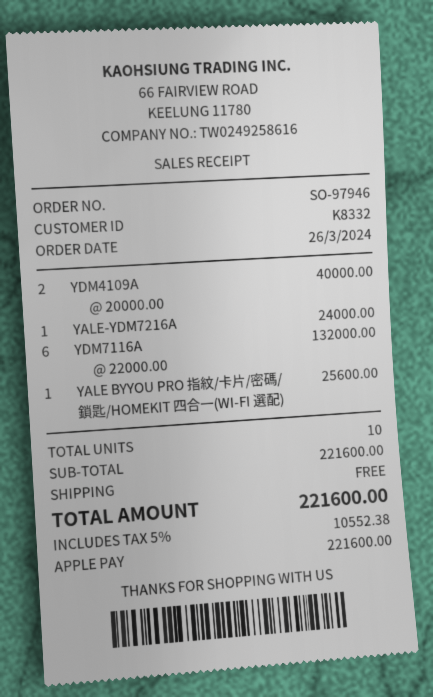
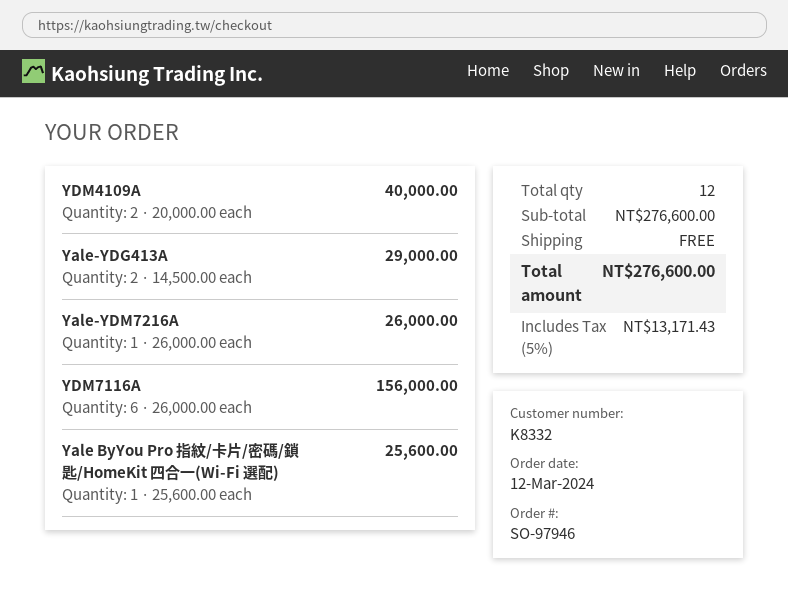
order date: 2024-03-26 -> 2024-03-12
YALE-YDM7216A: 1 x 24000.00 = 24000.00 -> 1 x 26000.00 = 26000.00
YDM7116A: 6 x 22000.00 = 132000.00 -> 6 x 26000.00 = 156000.00
Yale-YDG413A: none -> 2 x 14500.00 = 29000.00
total quantity: 10 -> 12
subtotal: 221600.00 -> 276600.00
tax: 5% = 10552.38 -> 5% = 13171.43
total: 221600.00 -> 276600.00

